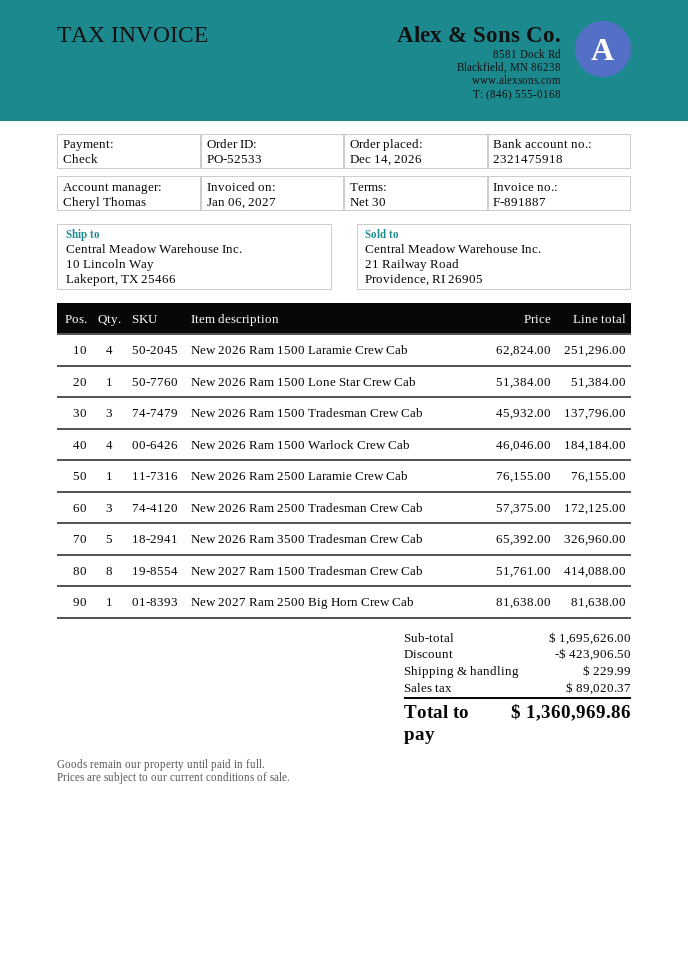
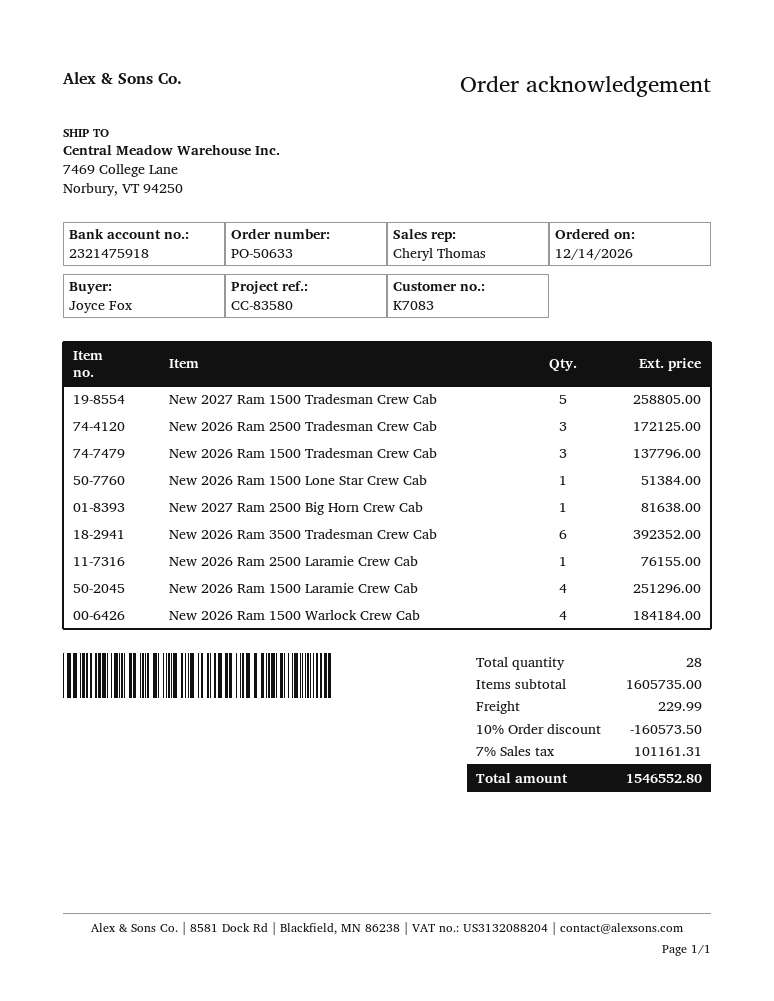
order number: PO-52533 -> PO-50633
ship to: 10 Lincoln Way, Lakeport, TX 25466 -> 7469 College Lane, Norbury, VT 94250
New 2026 Ram 3500 Tradesman Crew Cab: 5 for 326960.00 -> 6 for 392352.00
New 2027 Ram 1500 Tradesman Crew Cab: 8 for 414088.00 -> 5 for 258805.00
subtotal: 1695626.00 -> 1605735.00
discount: 423906.50 -> 160573.50
tax: 89020.37 -> 101161.31
total: 1360969.86 -> 1546552.80

